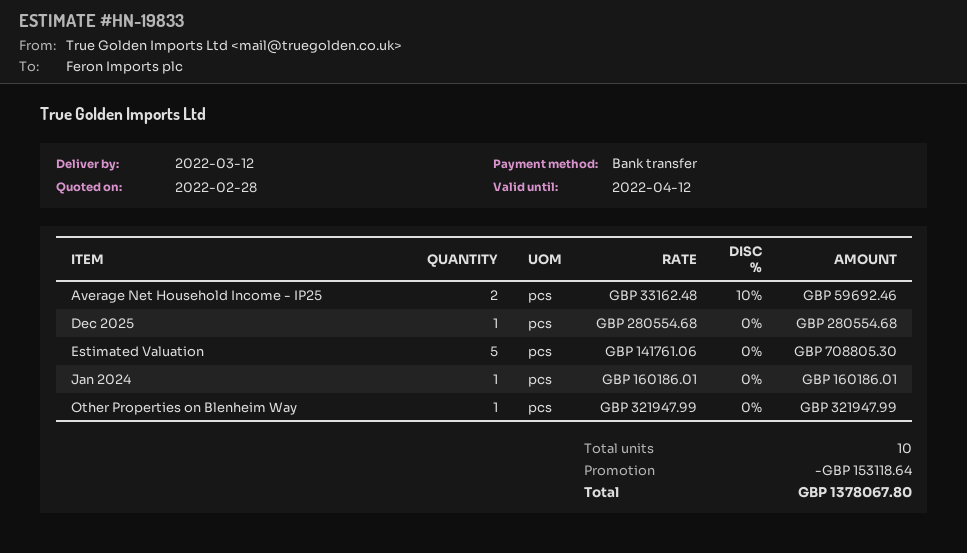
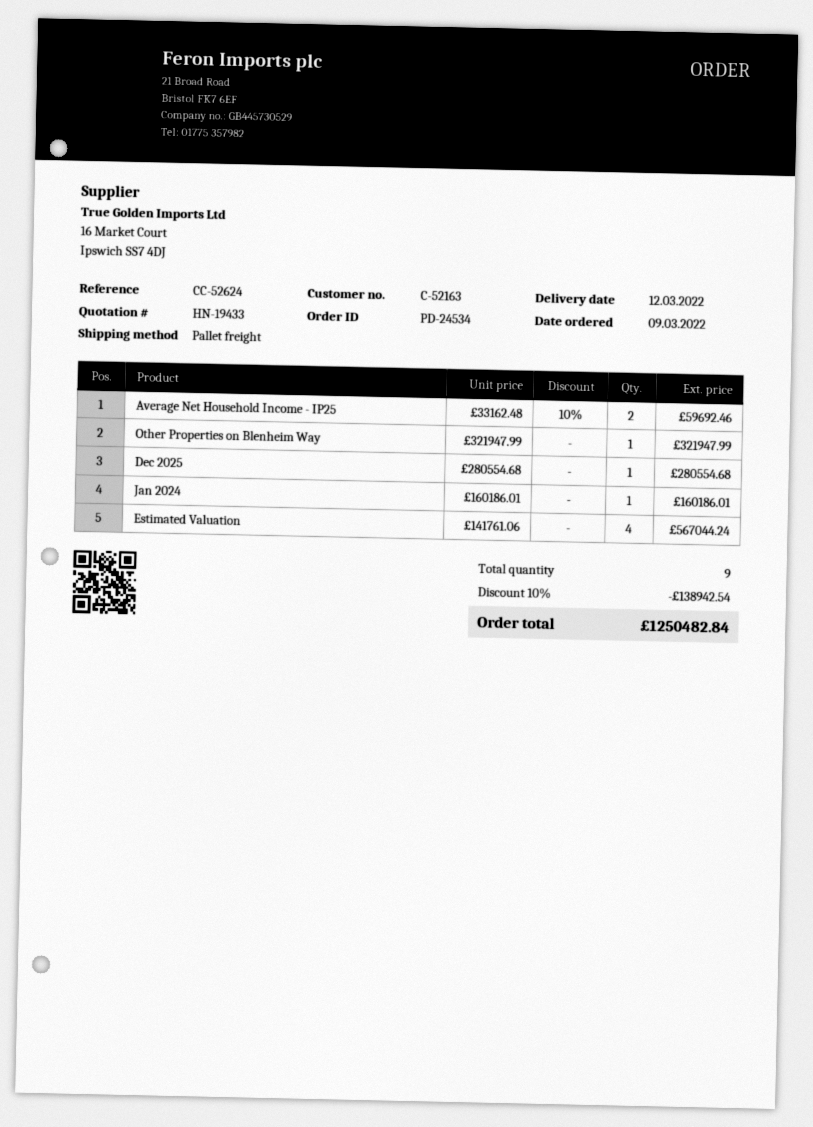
quote number: HN-19833 -> HN-19433
Estimated Valuation: 5 x 141761.06 = 708805.30 -> 4 x 141761.06 = 567044.24
total quantity: 10 -> 9
discount: 153118.64 -> 138942.54
total: 1378067.80 -> 1250482.84

